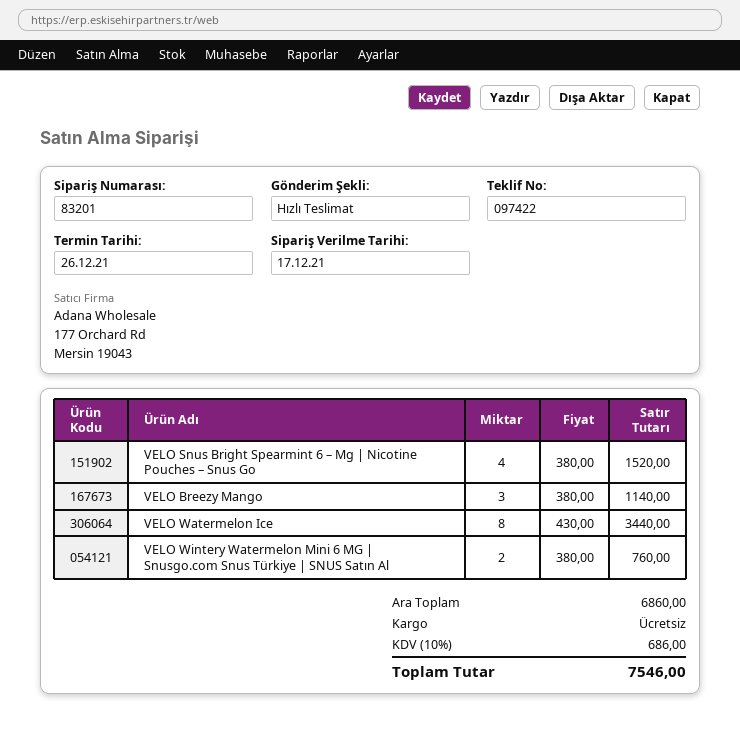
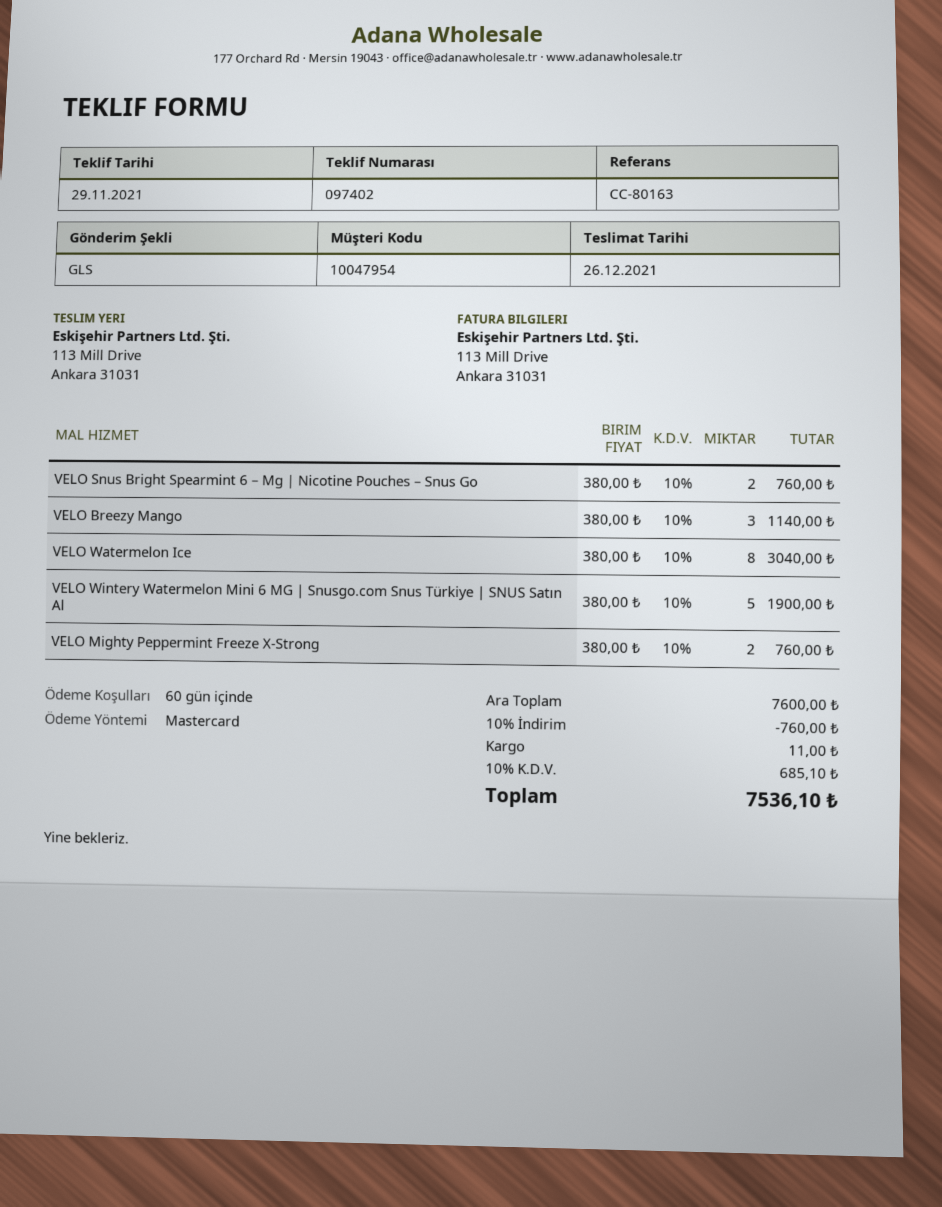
quote number: 097422 -> 097402
shipping method: express -> GLS
VELO Snus Bright Spearmint 6 – Mg | Nicotine Pouches – Snus Go: 4 x 380.00 = 1520.00 -> 2 x 380.00 = 760.00
VELO Watermelon Ice: 8 x 430.00 = 3440.00 -> 8 x 380.00 = 3040.00
VELO Wintery Watermelon Mini 6 MG | Snusgo.com Snus Türkiye | SNUS Satın Al: 2 x 380.00 = 760.00 -> 5 x 380.00 = 1900.00
VELO Mighty Peppermint Freeze X-Strong: none -> 2 x 380.00 = 760.00
subtotal: 6860.00 -> 7600.00
discount: none -> 10% = 760.00
shipping: 0.00 -> 11.00
tax: 10% = 686.00 -> 10% = 685.10
total: 7546.00 -> 7536.10

